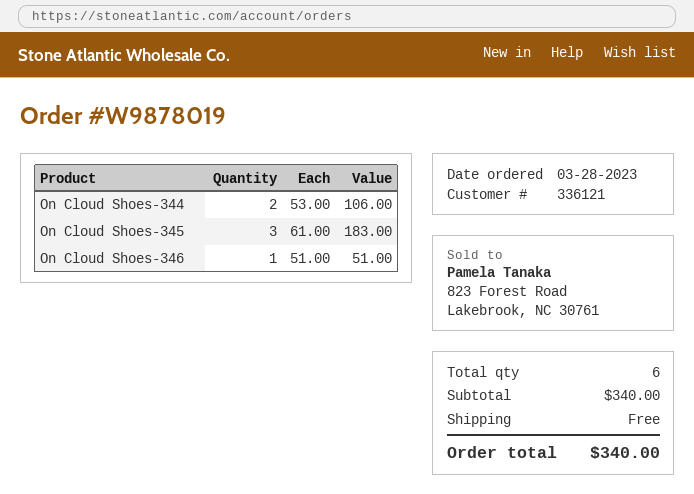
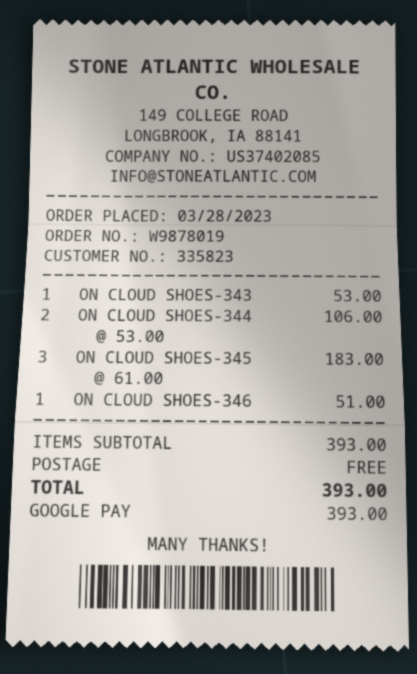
customer number: 336121 -> 335823
ON CLOUD SHOES-343: none -> 1 x 53.00 = 53.00
subtotal: 340.00 -> 393.00
total: 340.00 -> 393.00

